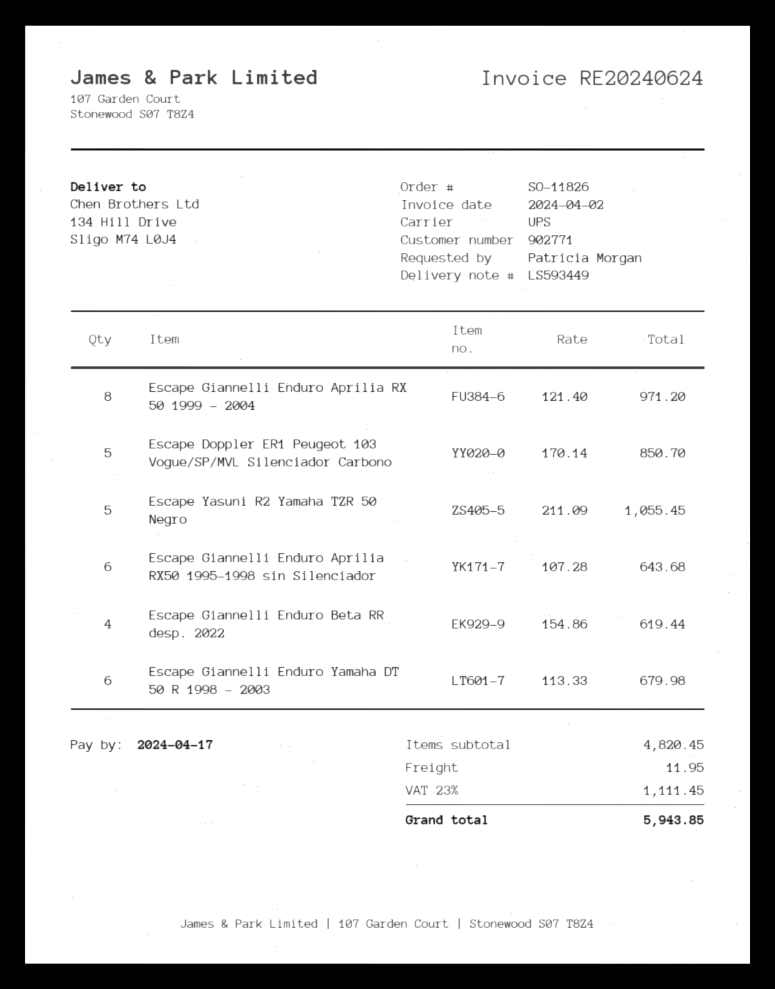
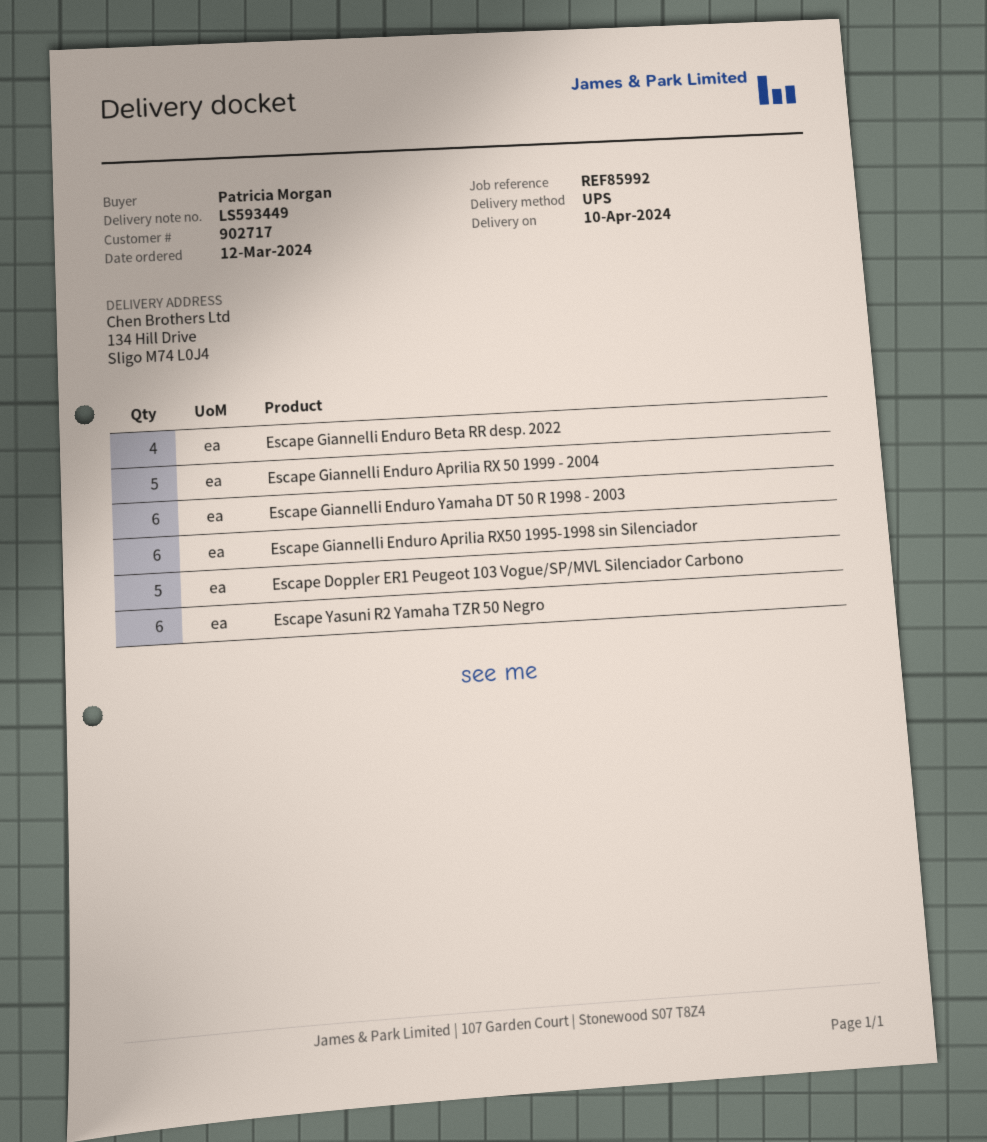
customer number: 902771 -> 902717
Escape Giannelli Enduro Aprilia RX 50 1999 - 2004: 8 -> 5
Escape Yasuni R2 Yamaha TZR 50 Negro: 5 -> 6

